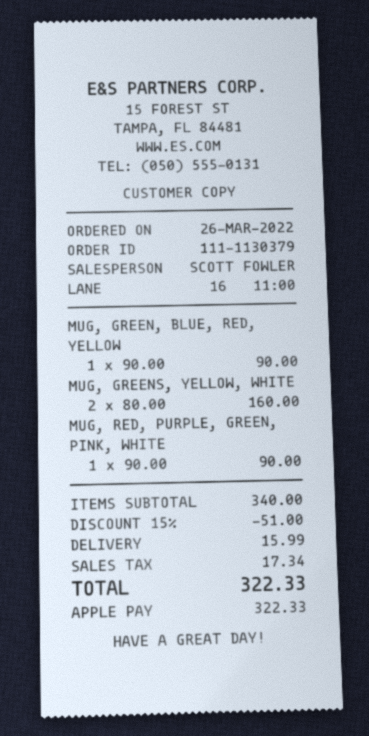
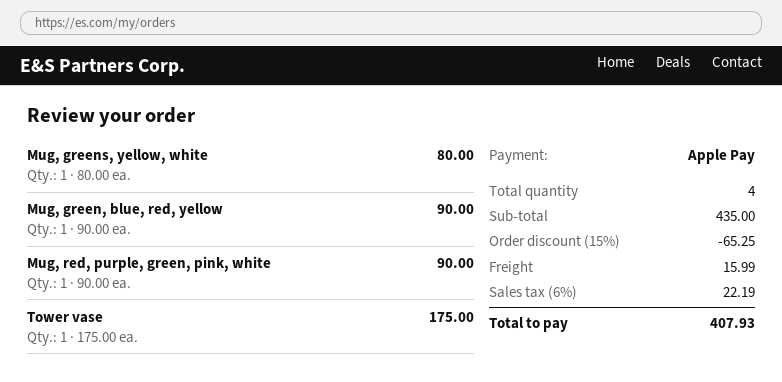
MUG, GREENS, YELLOW, WHITE: 2 x 80.00 = 160.00 -> 1 x 80.00 = 80.00
Tower vase: none -> 1 x 175.00 = 175.00
subtotal: 340.00 -> 435.00
discount: 15% = 51.00 -> 15% = 65.25
tax: 17.34 -> 22.19
total: 322.33 -> 407.93

